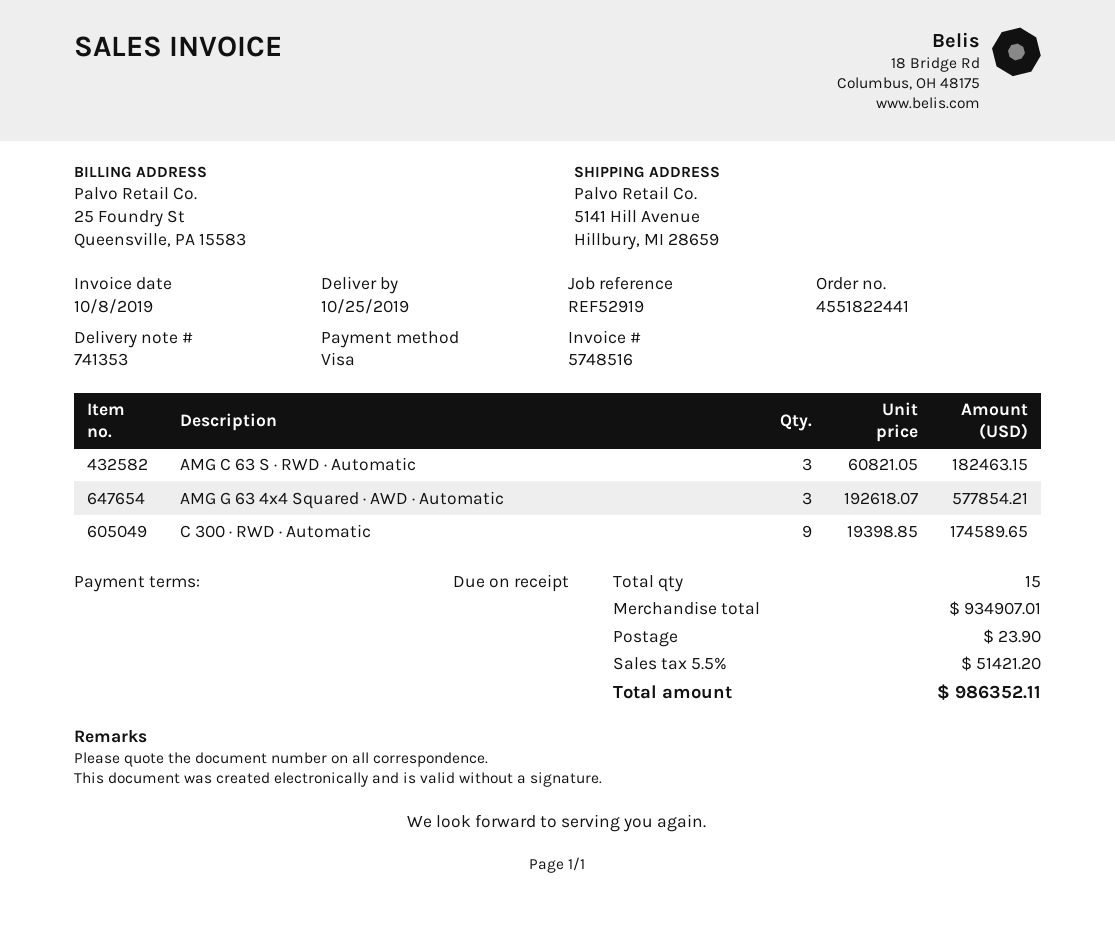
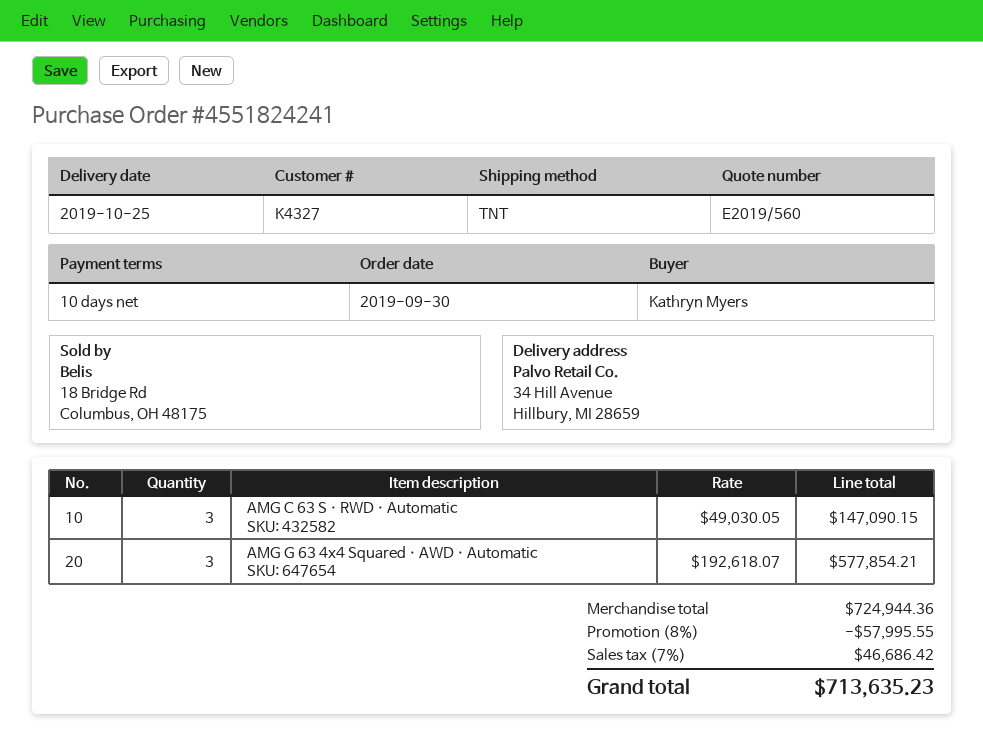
order number: 4551822441 -> 4551824241
payment terms: on receipt -> 10 days
ship to: 5141 Hill Avenue, Hillbury, MI 28659 -> 34 Hill Avenue, Hillbury, MI 28659
AMG C 63 S · RWD · Automatic: 3 x 60821.05 = 182463.15 -> 3 x 49030.05 = 147090.15
C 300 · RWD · Automatic: 9 x 19398.85 = 174589.65 -> none
subtotal: 934907.01 -> 724944.36
discount: none -> 8% = 57995.55
shipping: 23.90 -> none
tax: 5.5% = 51421.20 -> 7% = 46686.42
total: 986352.11 -> 713635.23

